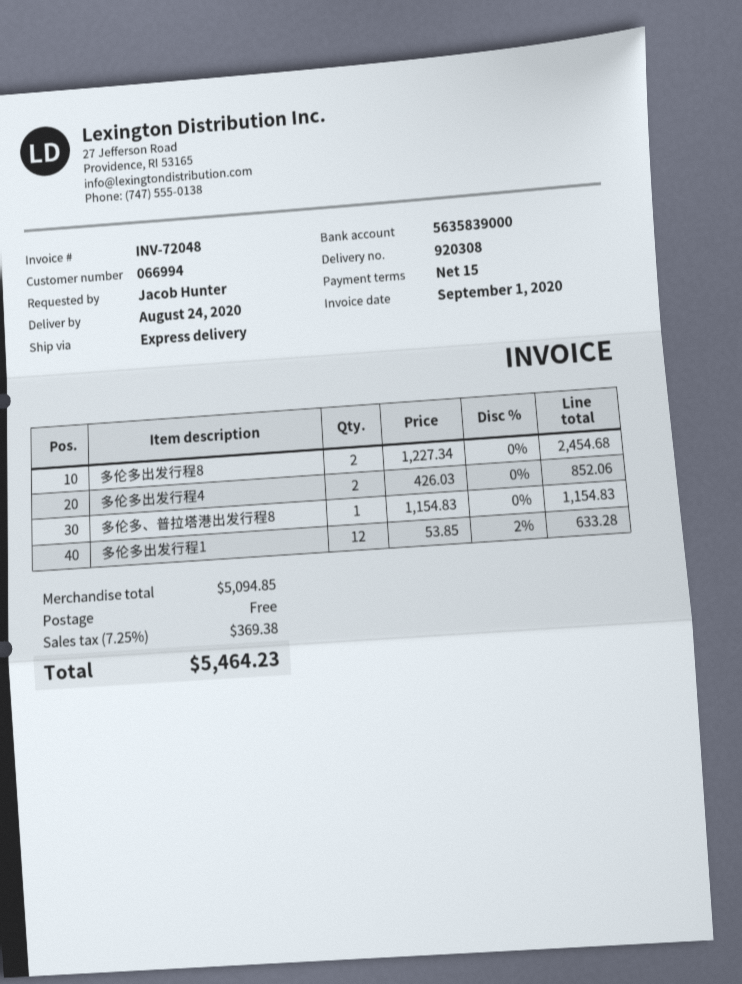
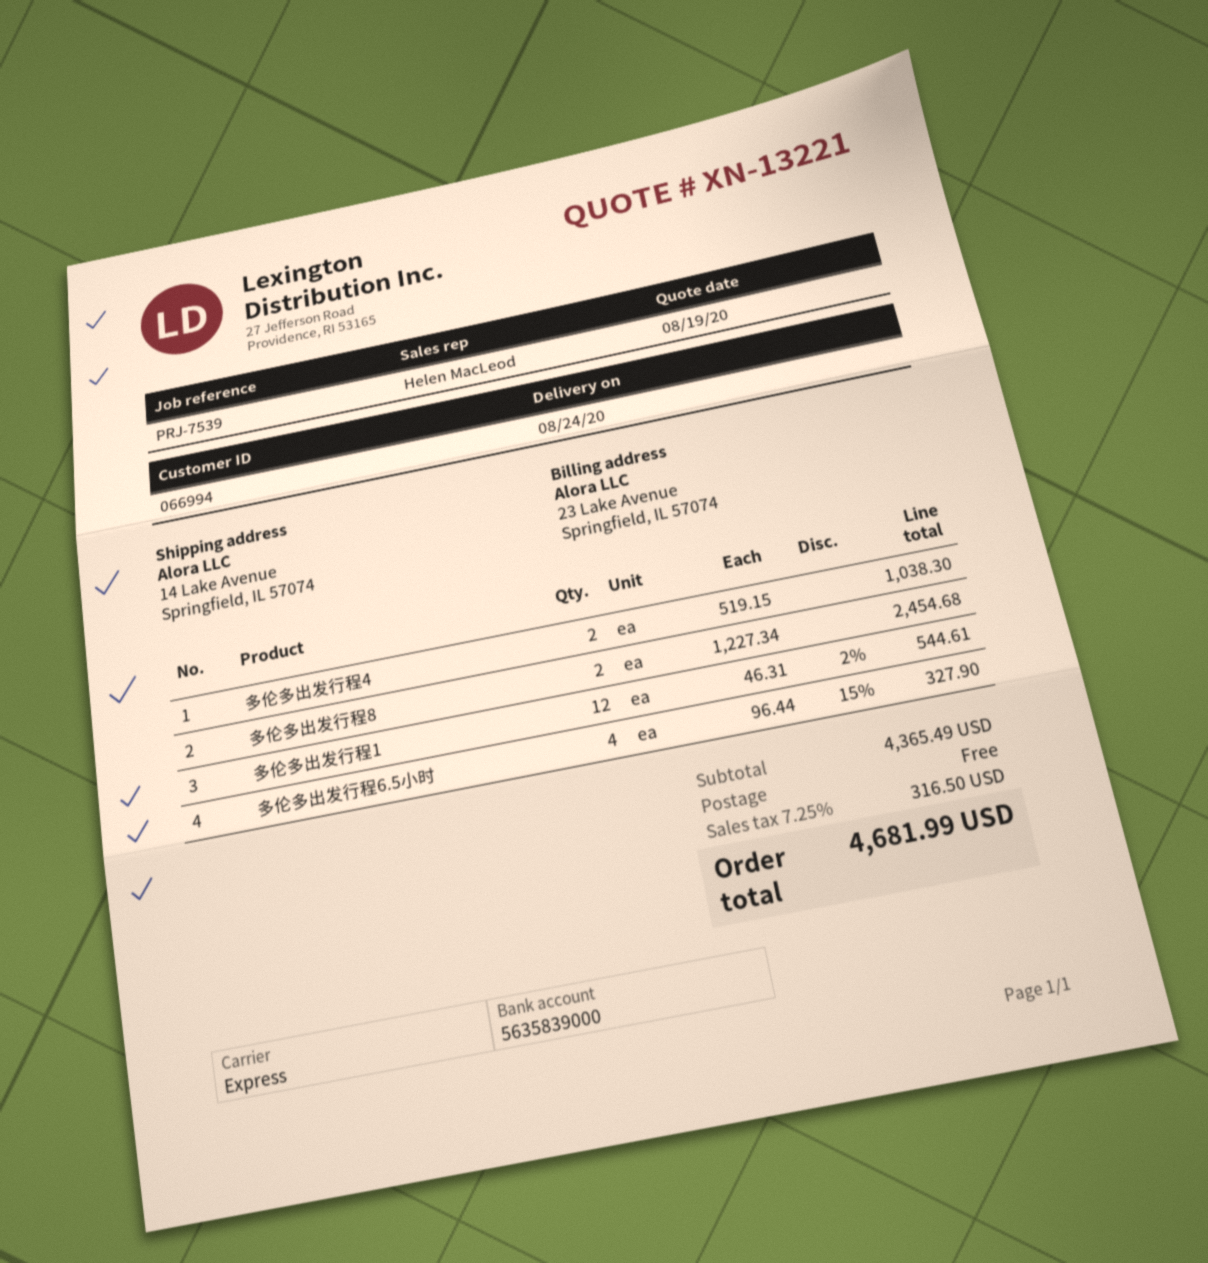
多伦多出发行程4: 2 x 426.03 = 852.06 -> 2 x 519.15 = 1038.30
多伦多、普拉塔港出发行程8: 1 x 1154.83 = 1154.83 -> none
多伦多出发行程1: 12 x 53.85 - 2% = 633.28 -> 12 x 46.31 - 2% = 544.61
多伦多出发行程6.5小时: none -> 4 x 96.44 - 15% = 327.90
subtotal: 5094.85 -> 4365.49
tax: 7.25% = 369.38 -> 7.25% = 316.50
total: 5464.23 -> 4681.99

